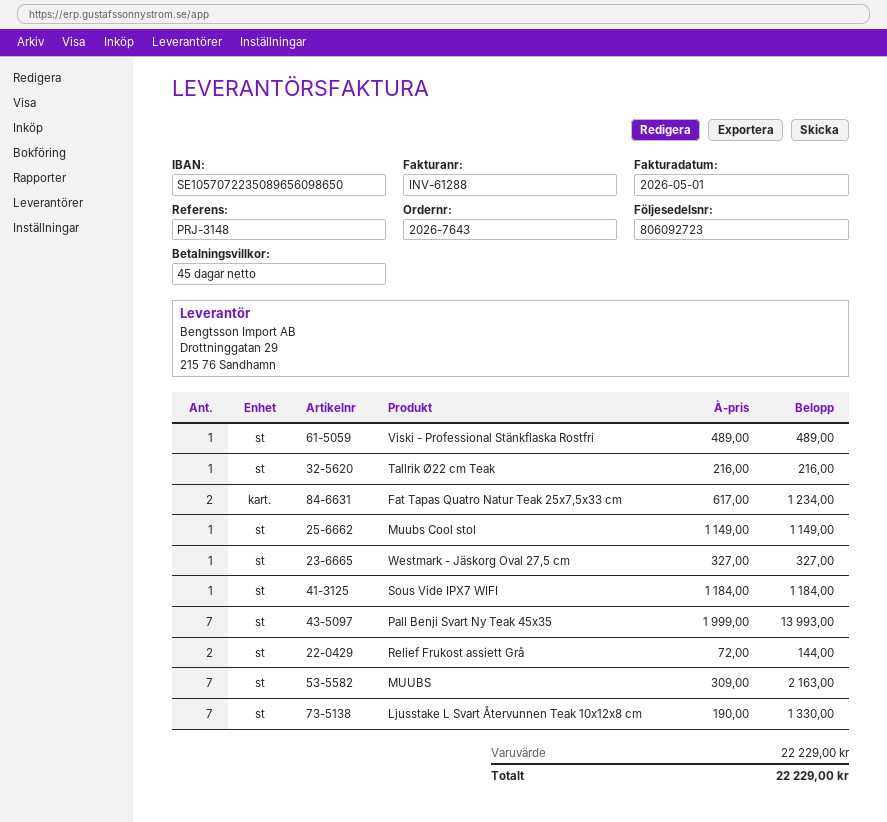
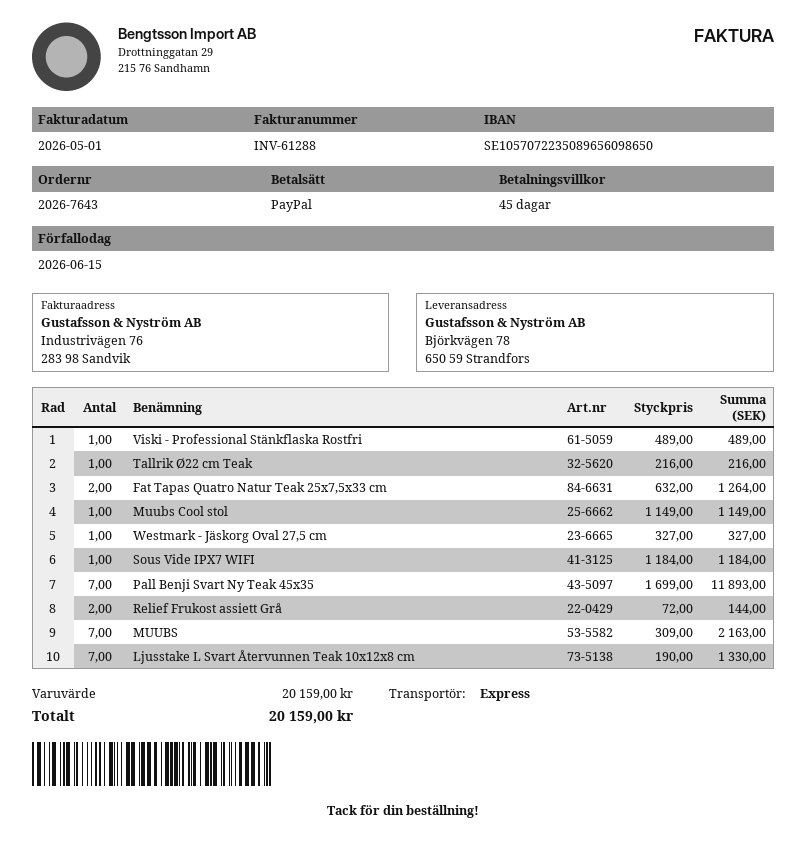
Fat Tapas Quatro Natur Teak 25x7,5x33 cm: 2 x 617.00 = 1234.00 -> 2 x 632.00 = 1264.00
Pall Benji Svart Ny Teak 45x35: 7 x 1999.00 = 13993.00 -> 7 x 1699.00 = 11893.00
subtotal: 22229.00 -> 20159.00
total: 22229.00 -> 20159.00

